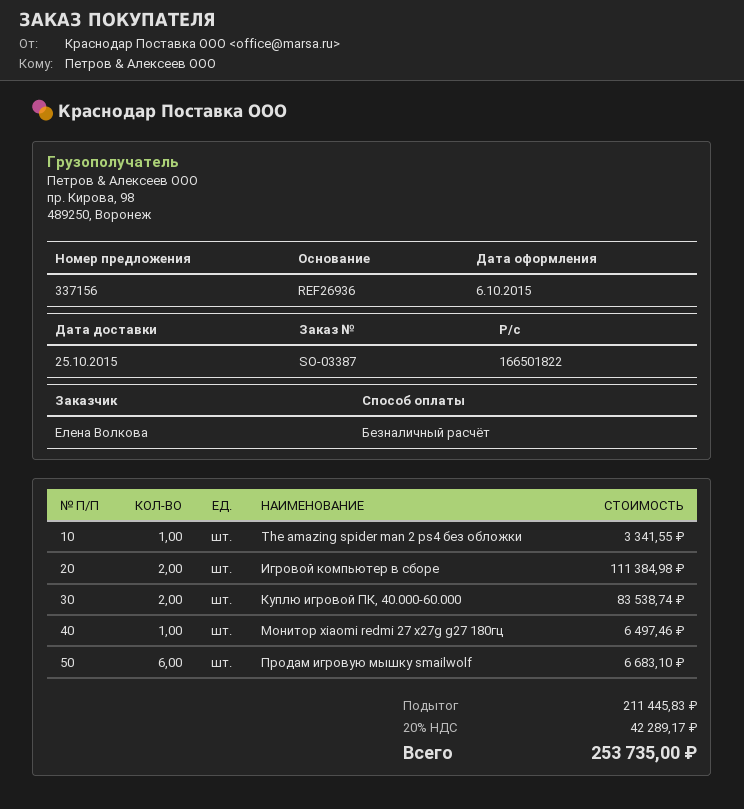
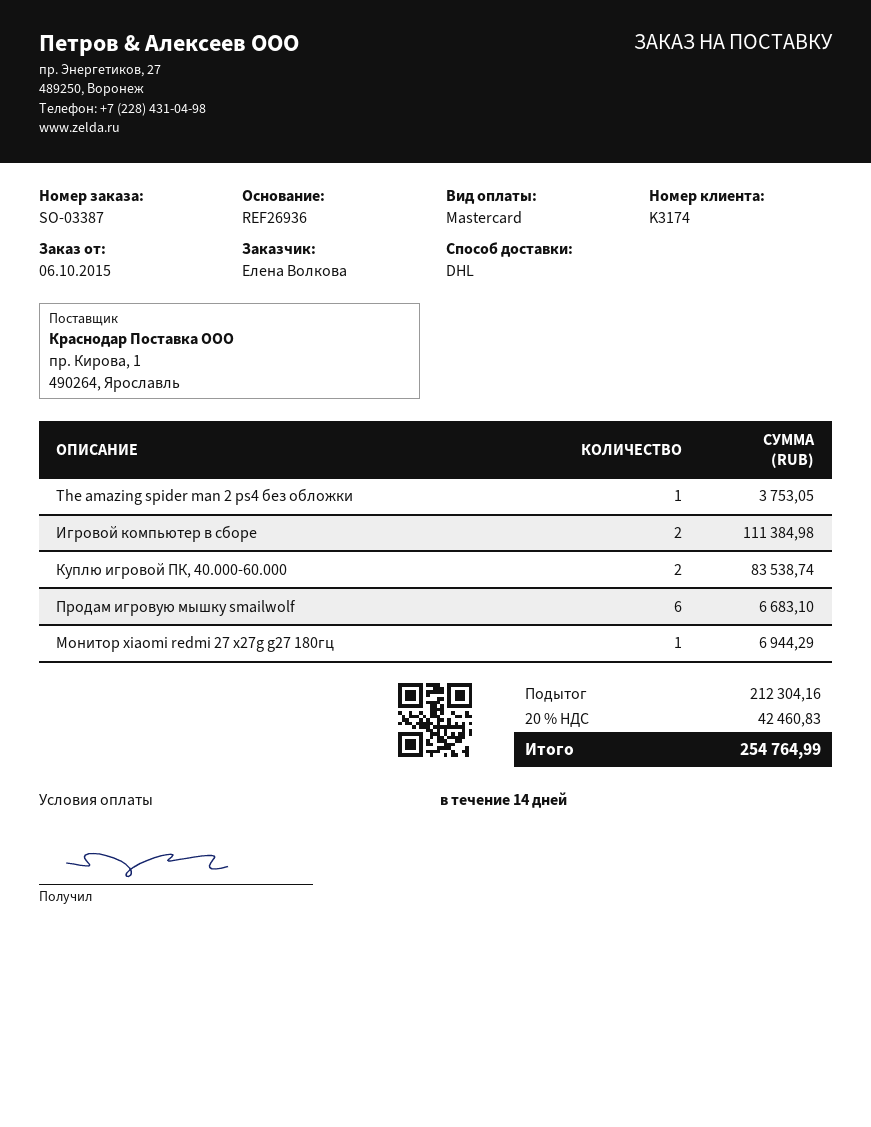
payment method: bank transfer -> Mastercard
The amazing spider man 2 ps4 без обложки: 1 for 3341.55 -> 1 for 3753.05
Монитор xiaomi redmi 27 x27g g27 180гц: 1 for 6497.46 -> 1 for 6944.29
subtotal: 211445.83 -> 212304.16
tax: 20% = 42289.17 -> 20% = 42460.83
total: 253735.00 -> 254764.99

